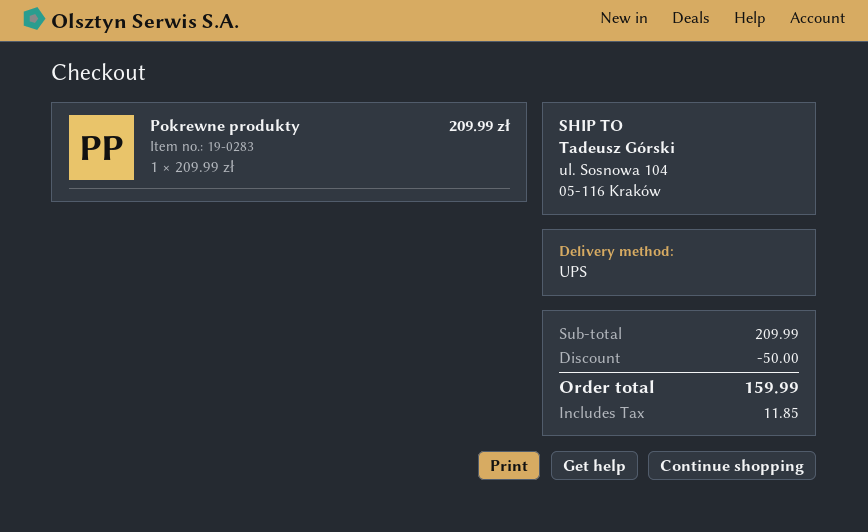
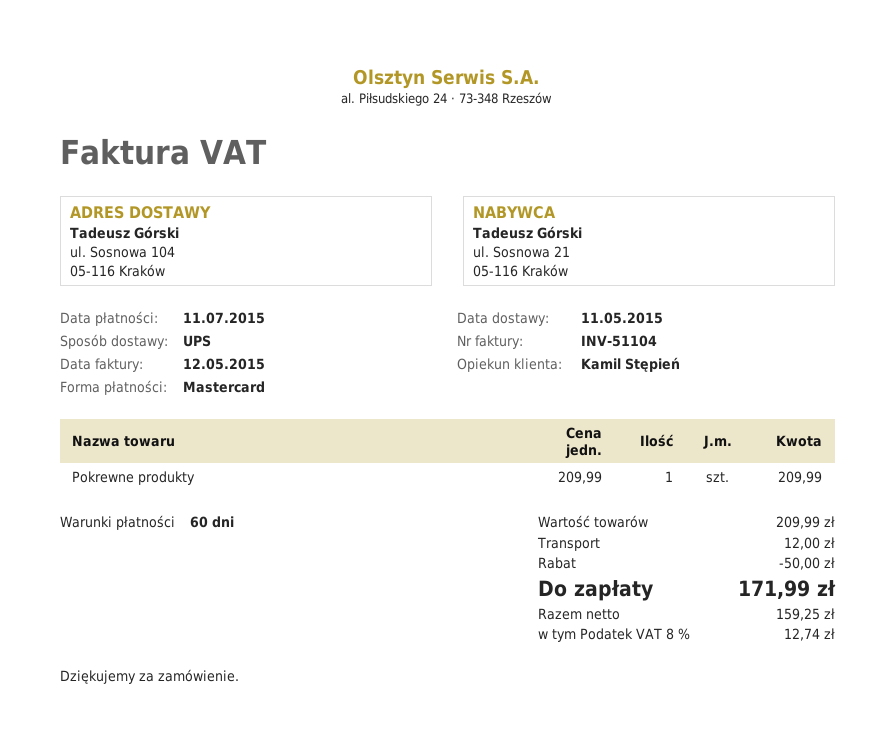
shipping: none -> 12.00
tax: 11.85 -> 12.74
total: 159.99 -> 171.99

